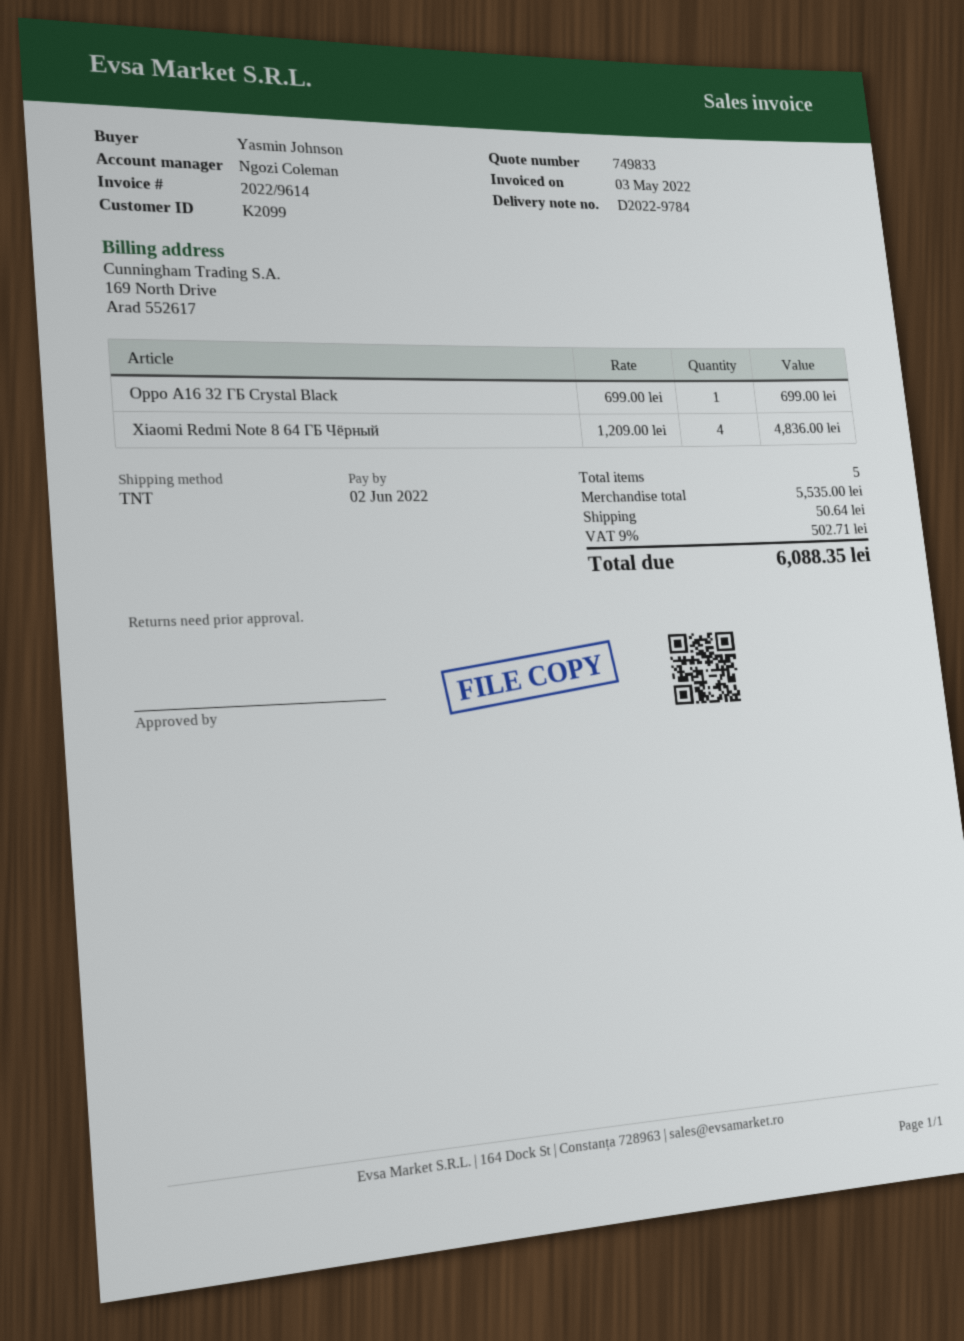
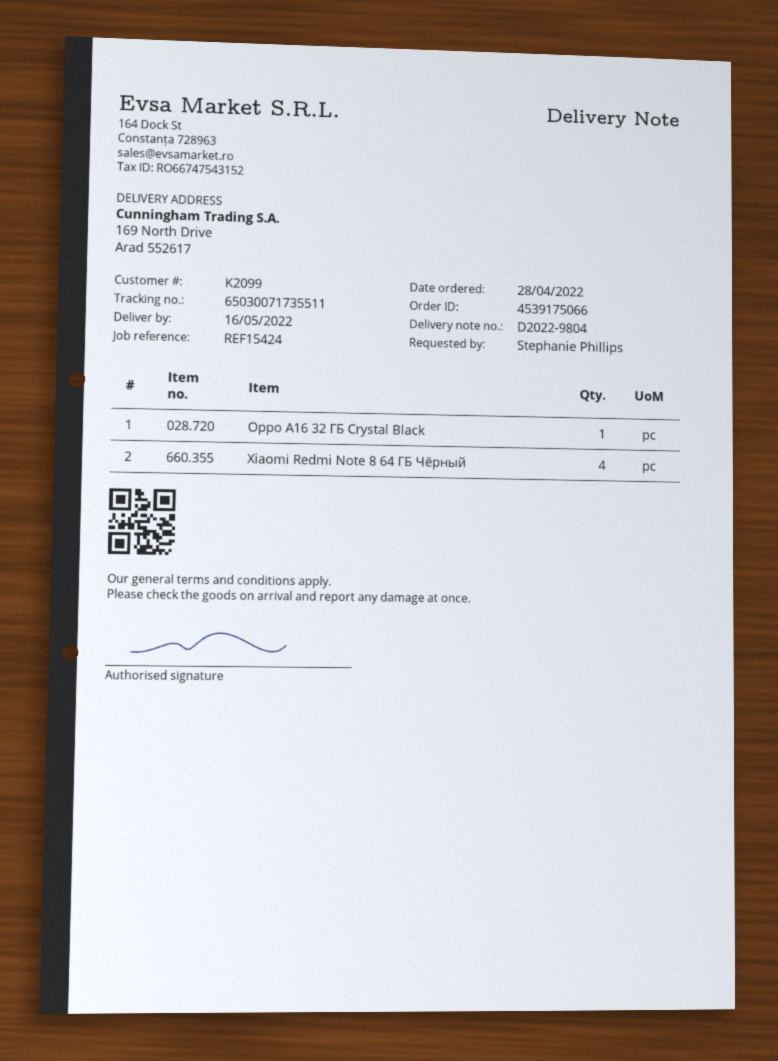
delivery note number: D2022-9784 -> D2022-9804
ordered by: Yasmin Johnson -> Stephanie Phillips

